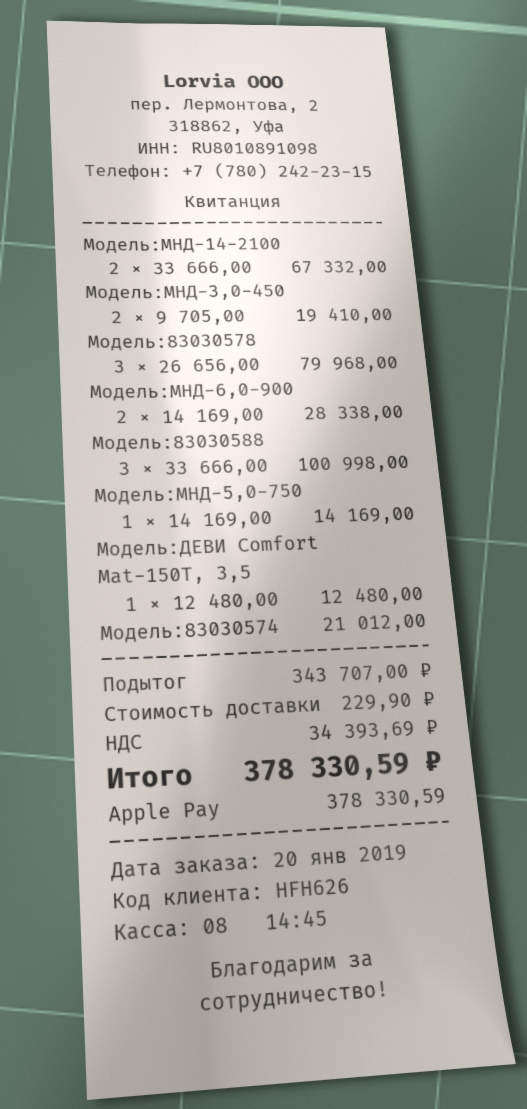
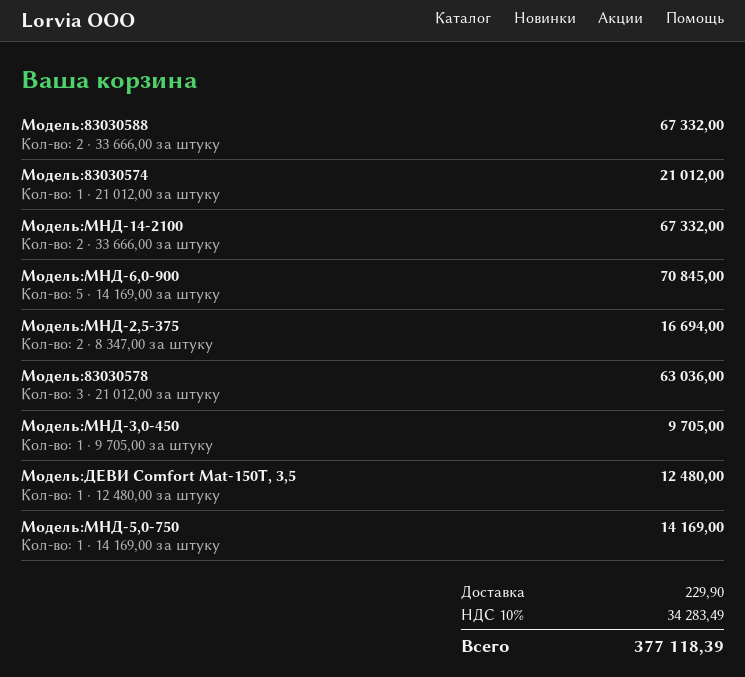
Модель:МНД-3,0-450: 2 x 9705.00 = 19410.00 -> 1 x 9705.00 = 9705.00
Модель:83030578: 3 x 26656.00 = 79968.00 -> 3 x 21012.00 = 63036.00
Модель:МНД-6,0-900: 2 x 14169.00 = 28338.00 -> 5 x 14169.00 = 70845.00
Модель:83030588: 3 x 33666.00 = 100998.00 -> 2 x 33666.00 = 67332.00
Модель:МНД-2,5-375: none -> 2 x 8347.00 = 16694.00
tax: 34393.69 -> 34283.49
total: 378330.59 -> 377118.39

